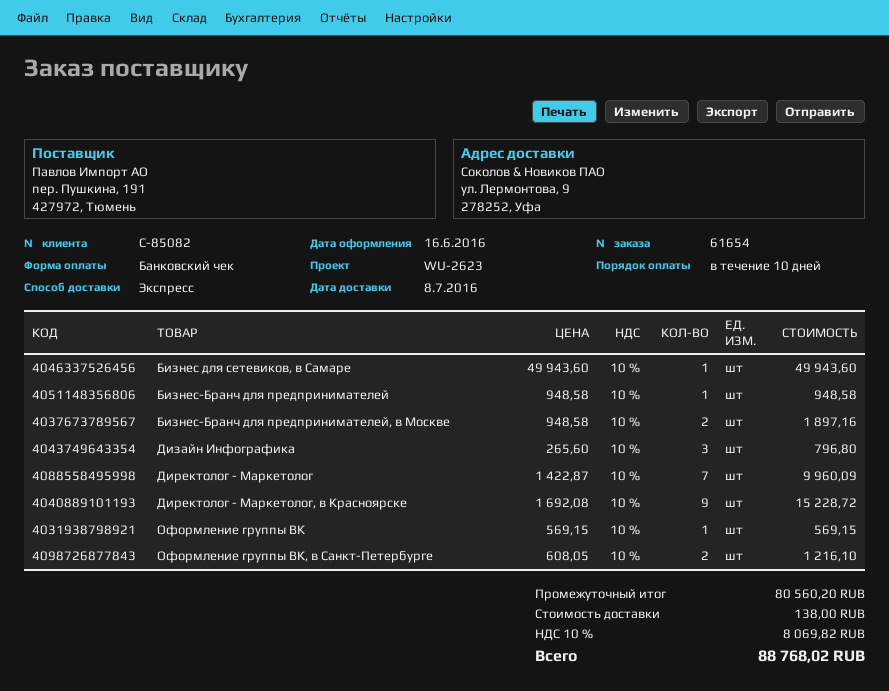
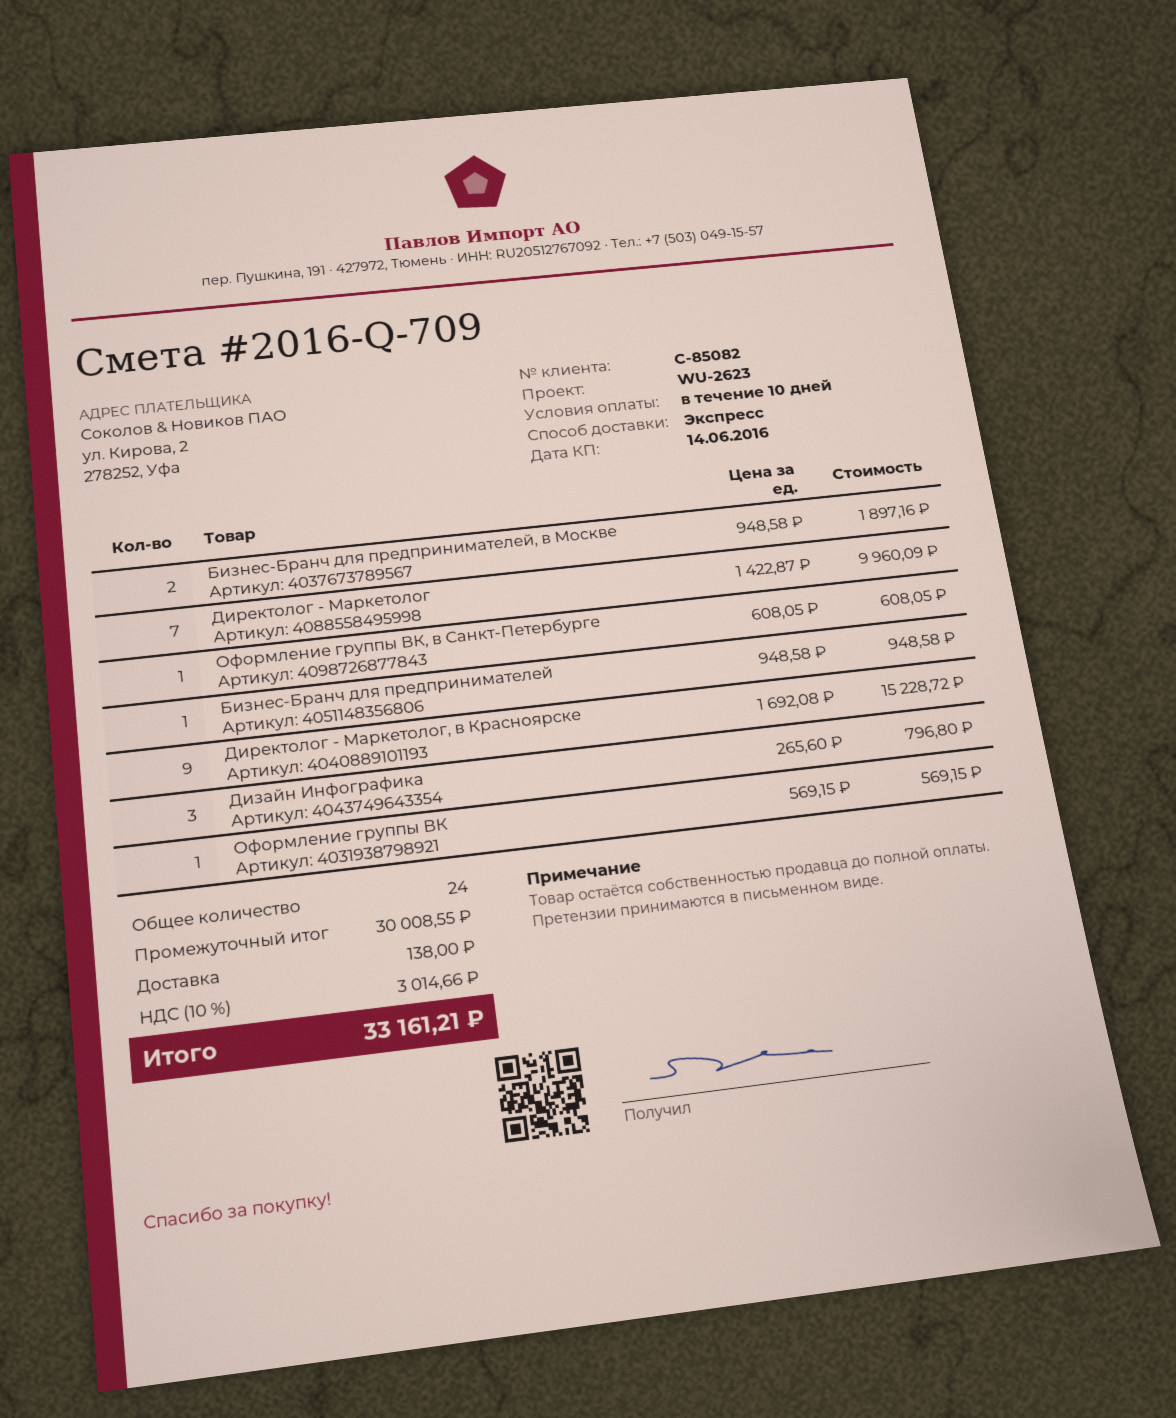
Бизнес для сетевиков, в Самаре: 1 x 49943.60 = 49943.60 -> none
Оформление группы ВК, в Санкт-Петербурге: 2 x 608.05 = 1216.10 -> 1 x 608.05 = 608.05
subtotal: 80560.20 -> 30008.55
tax: 10% = 8069.82 -> 10% = 3014.66
total: 88768.02 -> 33161.21

